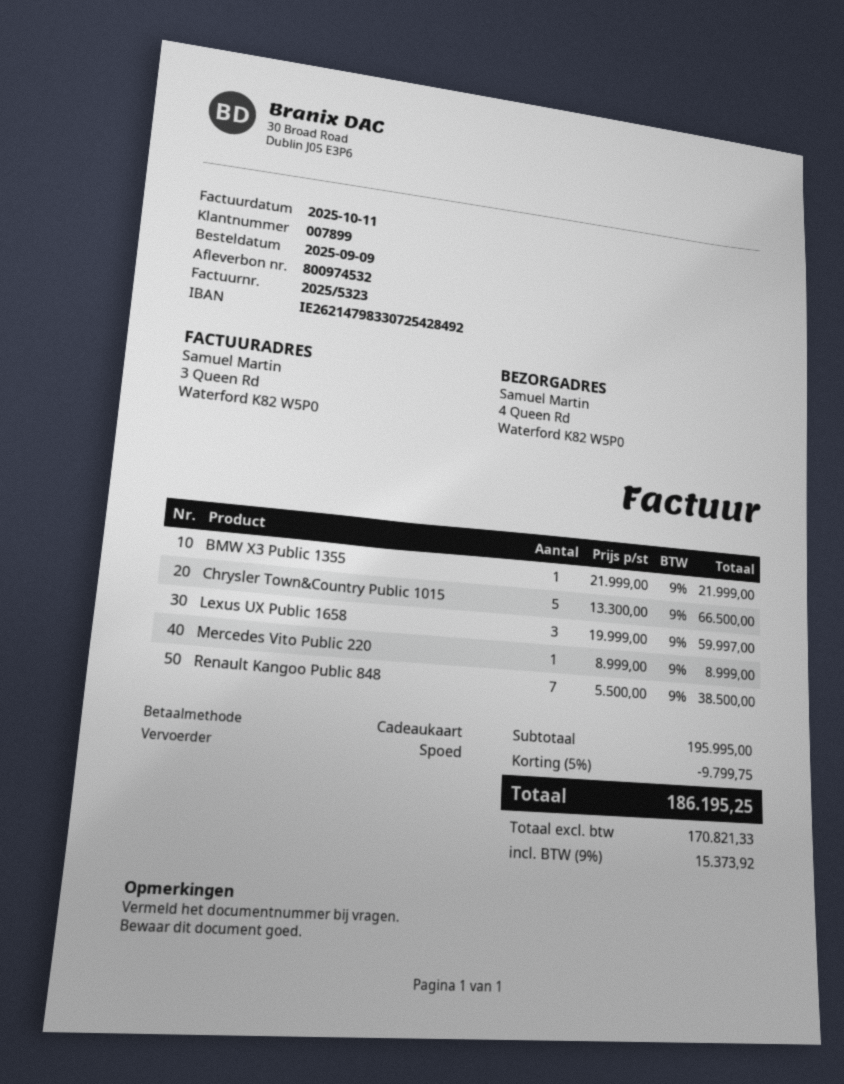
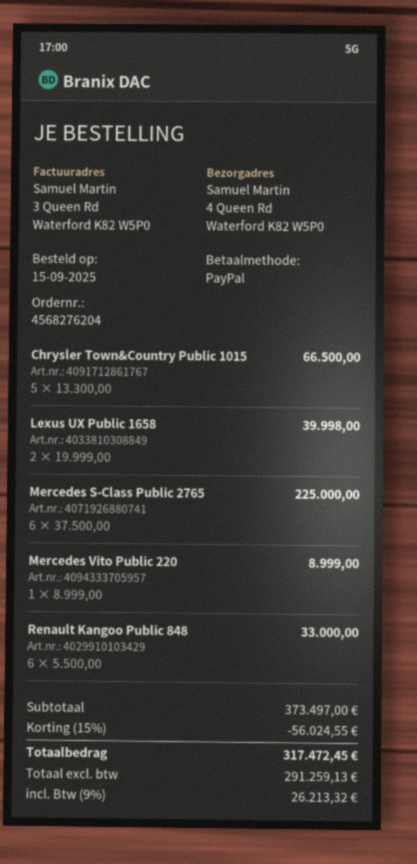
order date: 2025-09-09 -> 2025-09-15
payment method: gift card -> PayPal
BMW X3 Public 1355: 1 x 21999.00 = 21999.00 -> none
Lexus UX Public 1658: 3 x 19999.00 = 59997.00 -> 2 x 19999.00 = 39998.00
Renault Kangoo Public 848: 7 x 5500.00 = 38500.00 -> 6 x 5500.00 = 33000.00
Mercedes S-Class Public 2765: none -> 6 x 37500.00 = 225000.00
subtotal: 195995.00 -> 373497.00
discount: 5% = 9799.75 -> 15% = 56024.55
net: 170821.33 -> 291259.13
tax: 9% = 15373.92 -> 9% = 26213.32
total: 186195.25 -> 317472.45

